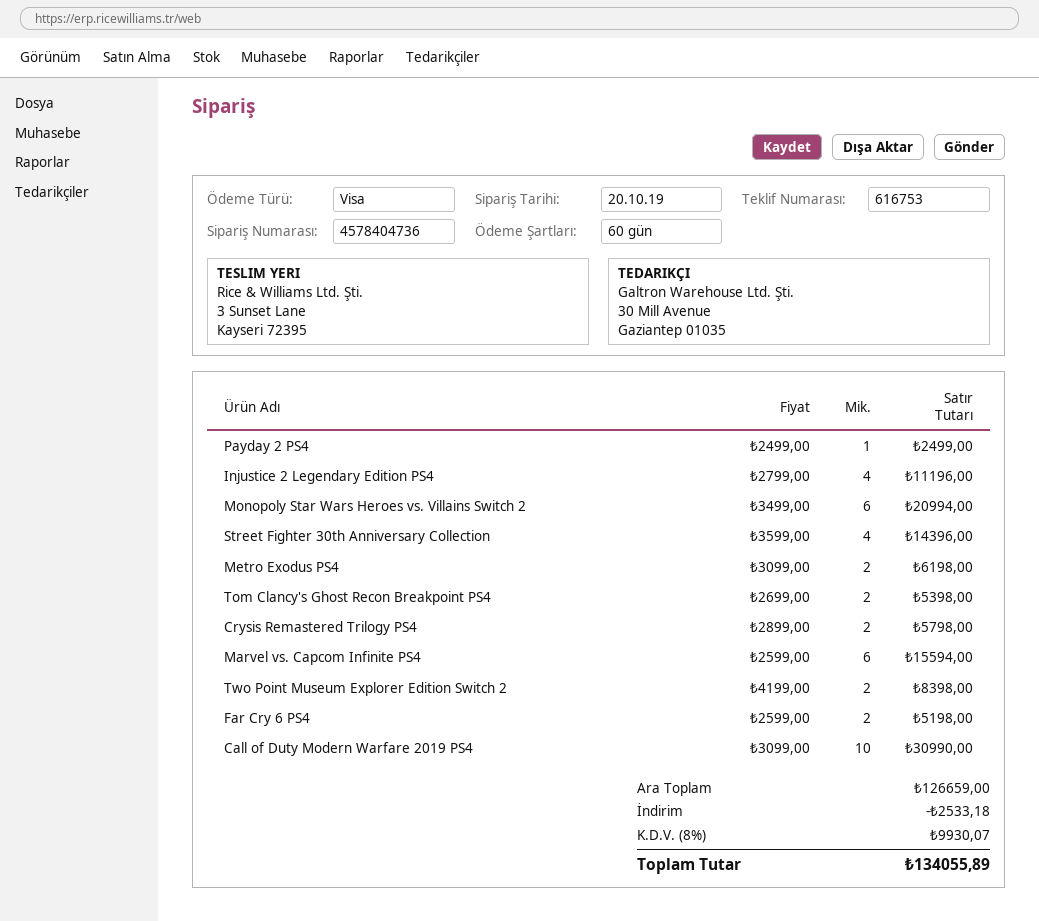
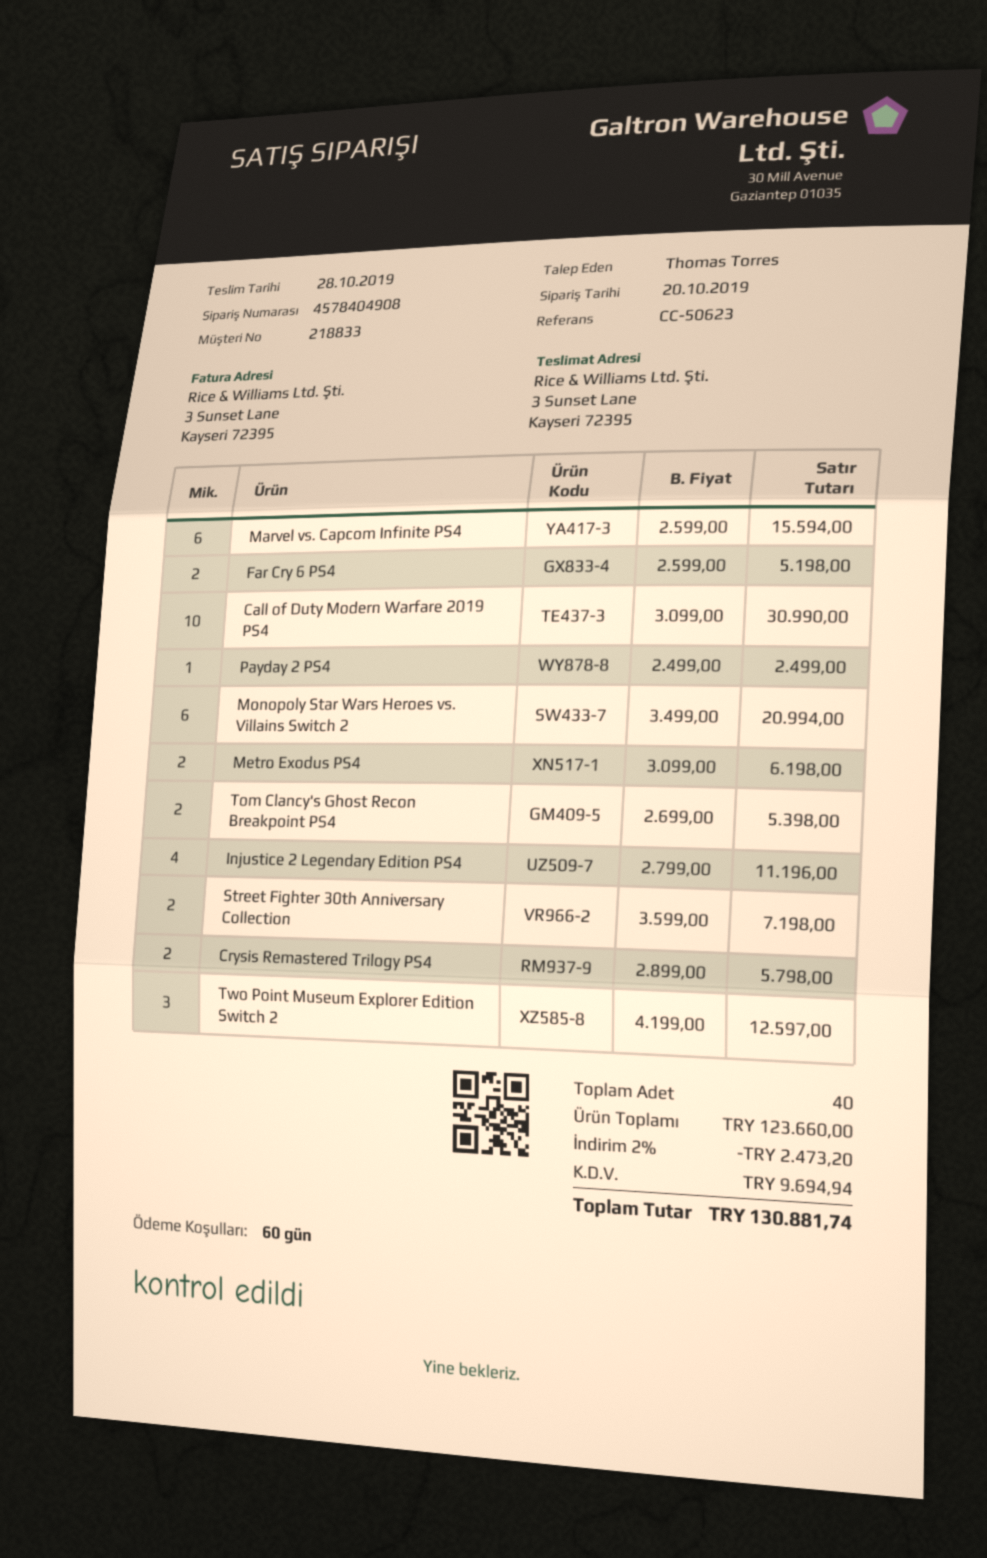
order number: 4578404736 -> 4578404908
Street Fighter 30th Anniversary Collection: 4 x 3599.00 = 14396.00 -> 2 x 3599.00 = 7198.00
Two Point Museum Explorer Edition Switch 2: 2 x 4199.00 = 8398.00 -> 3 x 4199.00 = 12597.00
subtotal: 126659.00 -> 123660.00
discount: 2533.18 -> 2473.20
tax: 9930.07 -> 9694.94
total: 134055.89 -> 130881.74

